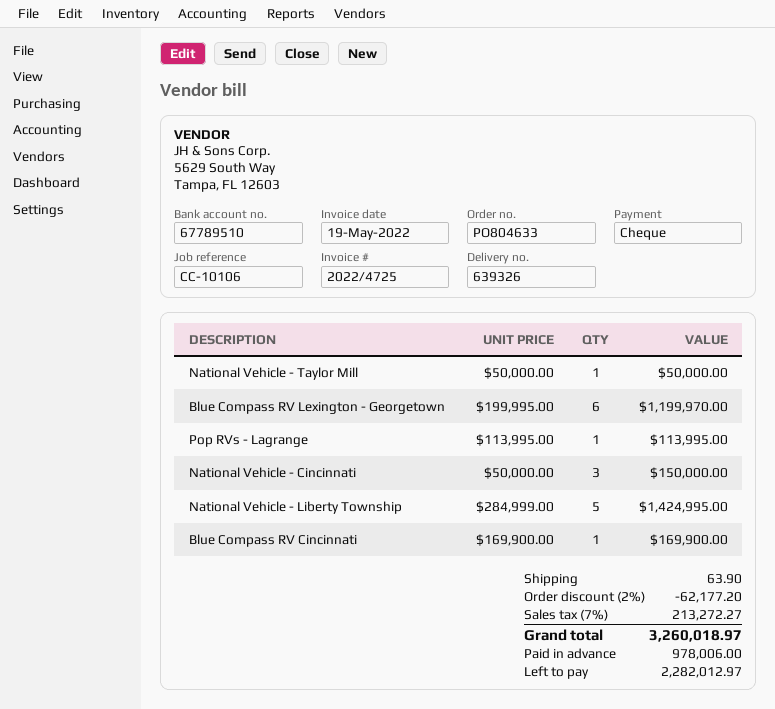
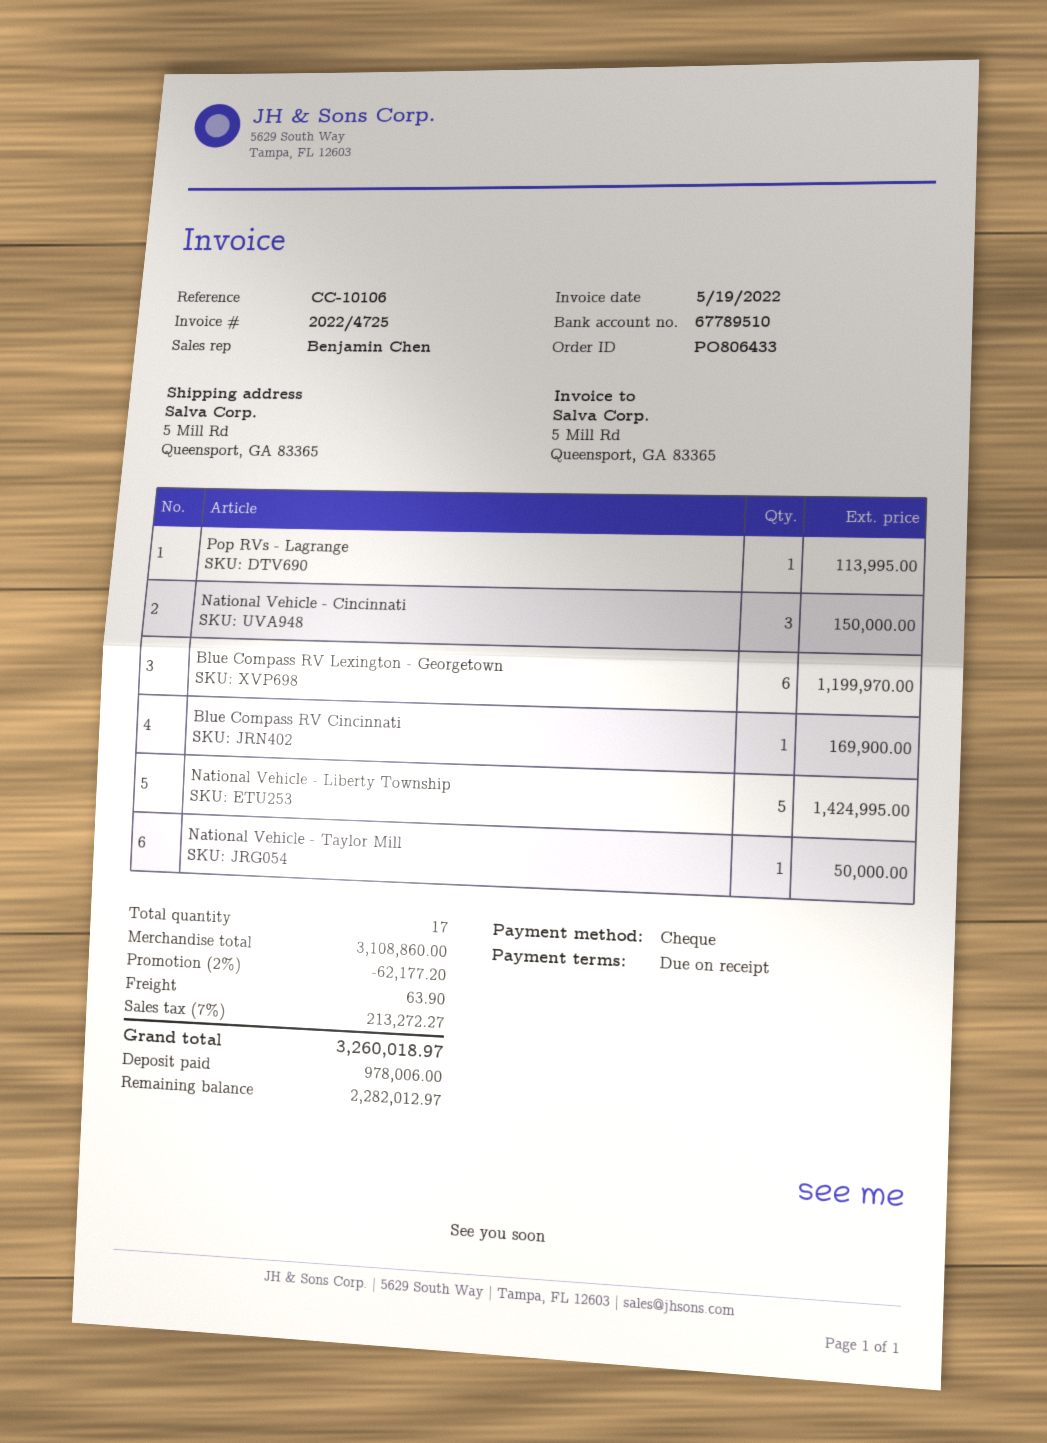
order number: PO804633 -> PO806433

